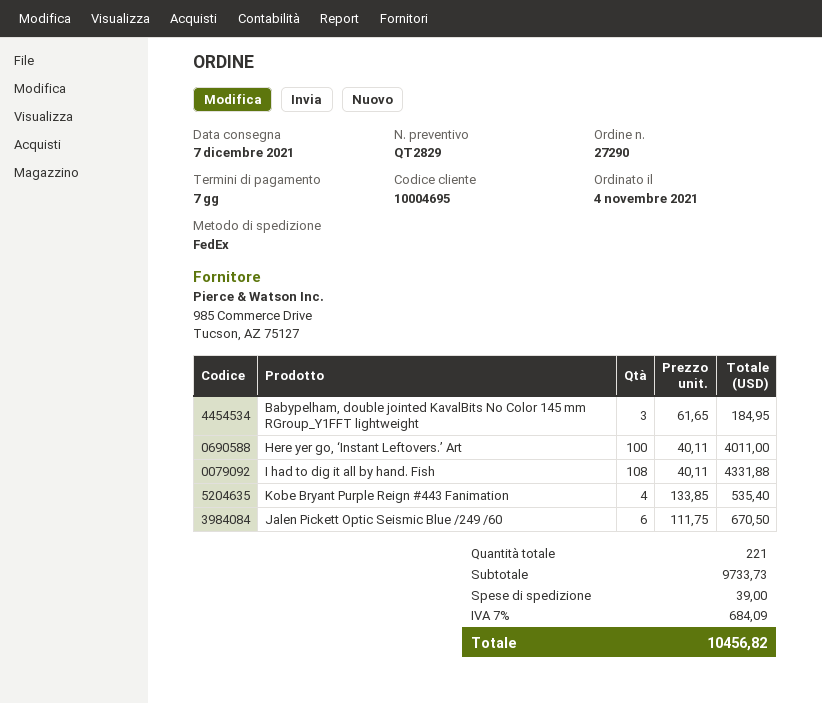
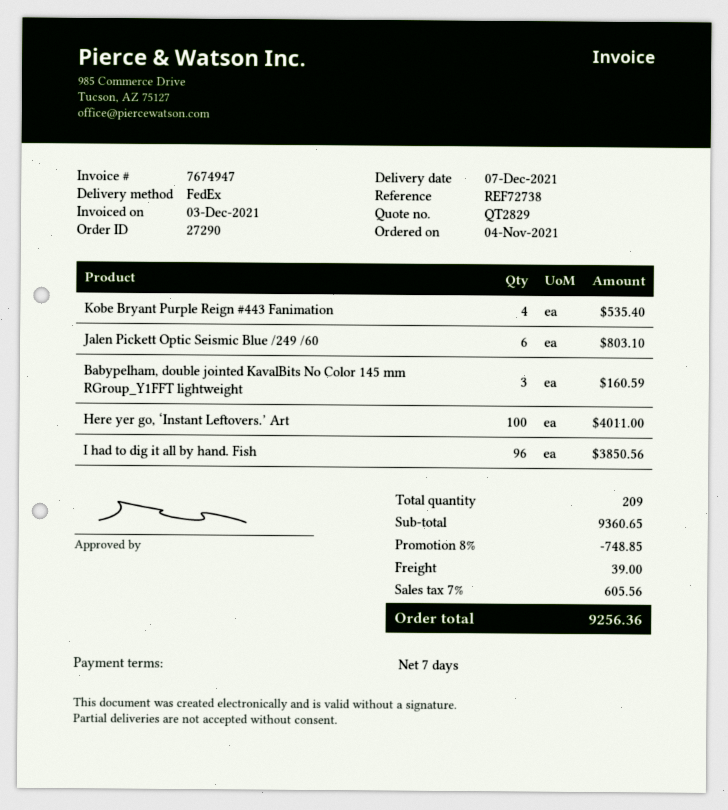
Babypelham, double jointed KavalBits No Color 145 mm RGroup_Y1FFT lightweight: 3 for 184.95 -> 3 for 160.59
I had to dig it all by hand. Fish: 108 for 4331.88 -> 96 for 3850.56
Jalen Pickett Optic Seismic Blue /249 /60: 6 for 670.50 -> 6 for 803.10
total quantity: 221 -> 209
subtotal: 9733.73 -> 9360.65
discount: none -> 8% = 748.85
tax: 7% = 684.09 -> 7% = 605.56
total: 10456.82 -> 9256.36

